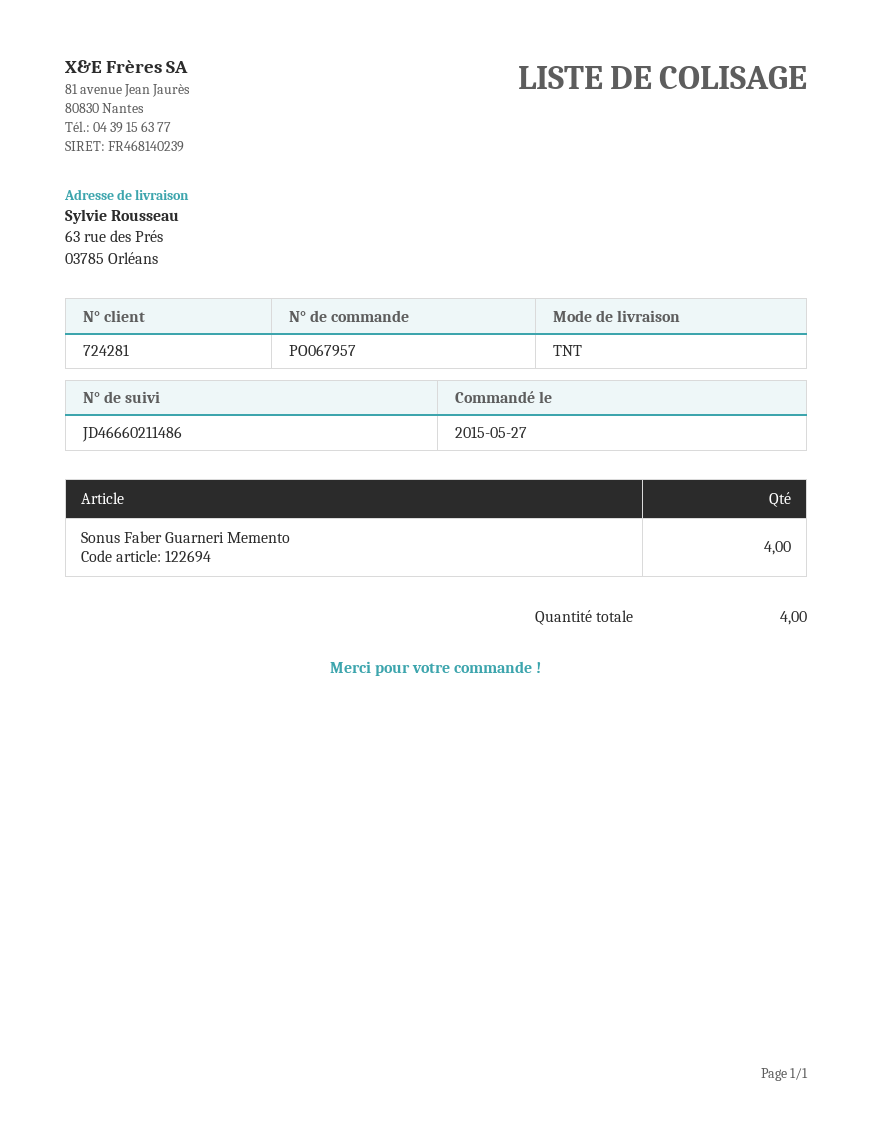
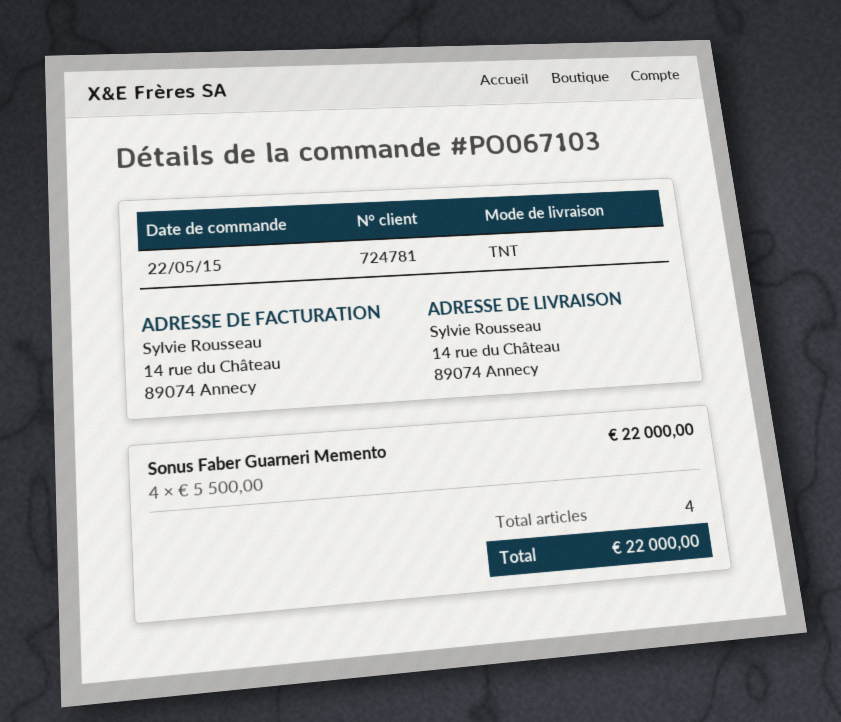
order number: PO067957 -> PO067103
order date: 2015-05-27 -> 2015-05-22
customer number: 724281 -> 724781
ship to: 63 rue des Prés, 03785 Orléans -> 14 rue du Château, 89074 Annecy

